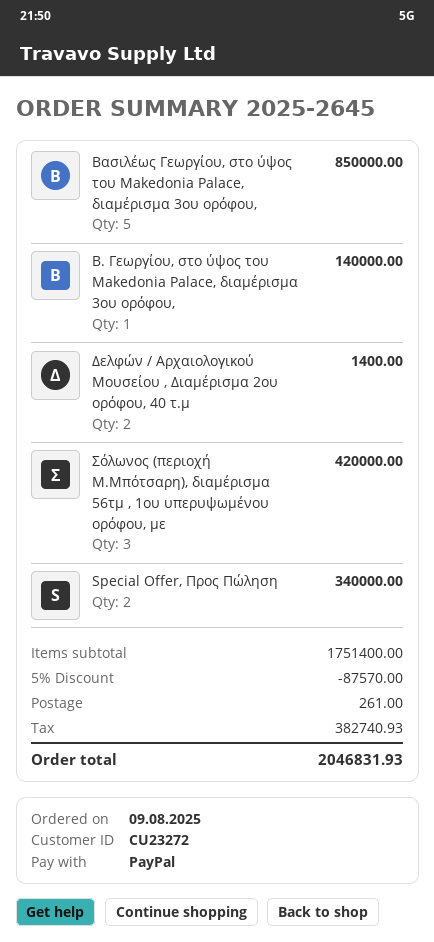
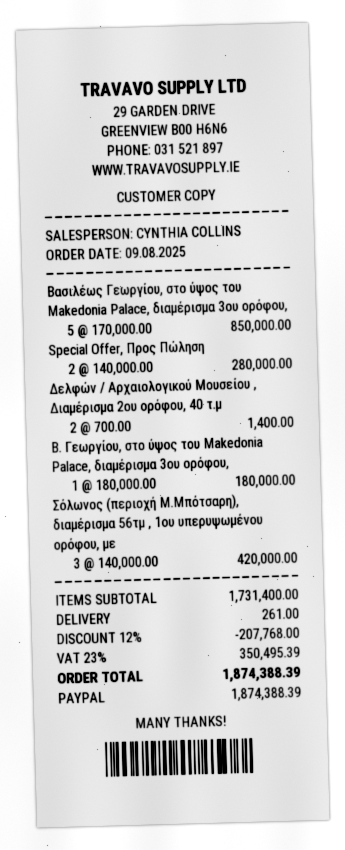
Β. Γεωργίου, στο ύψος του Makedonia Palace, διαμέρισμα 3ου ορόφου,: 1 for 140000.00 -> 1 for 180000.00
Special Offer, Προς Πώληση: 2 for 340000.00 -> 2 for 280000.00
subtotal: 1751400.00 -> 1731400.00
discount: 5% = 87570.00 -> 12% = 207768.00
tax: 382740.93 -> 350495.39
total: 2046831.93 -> 1874388.39

